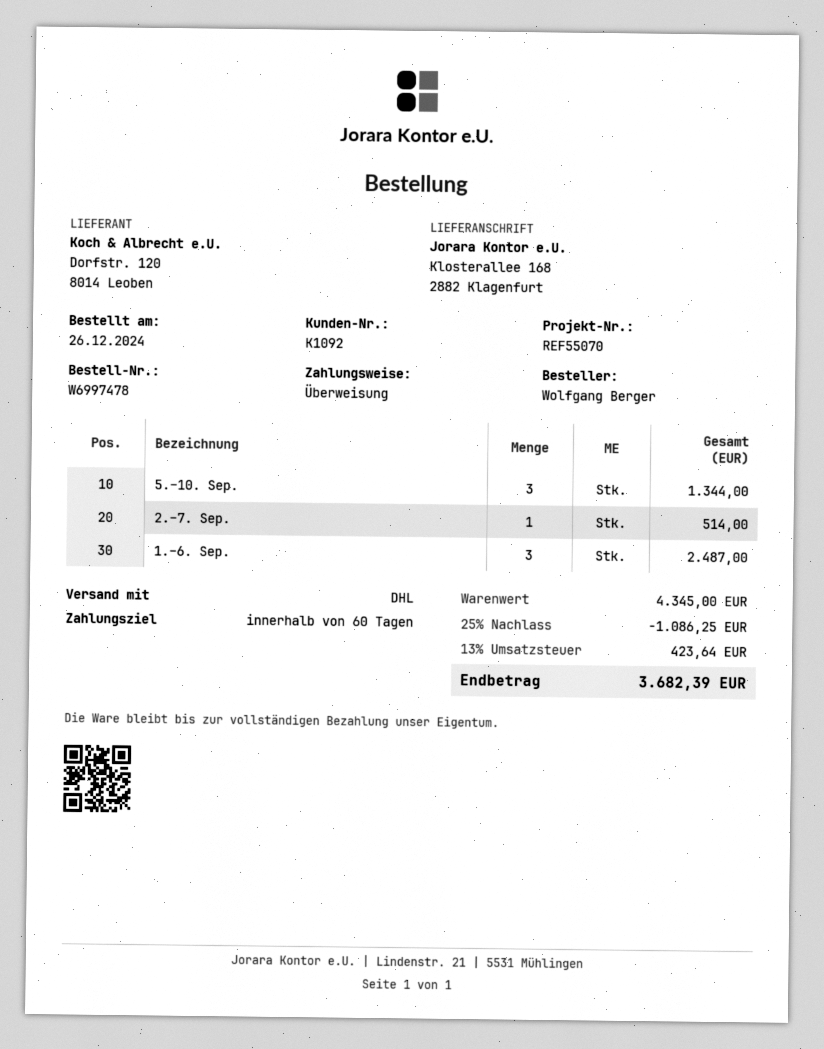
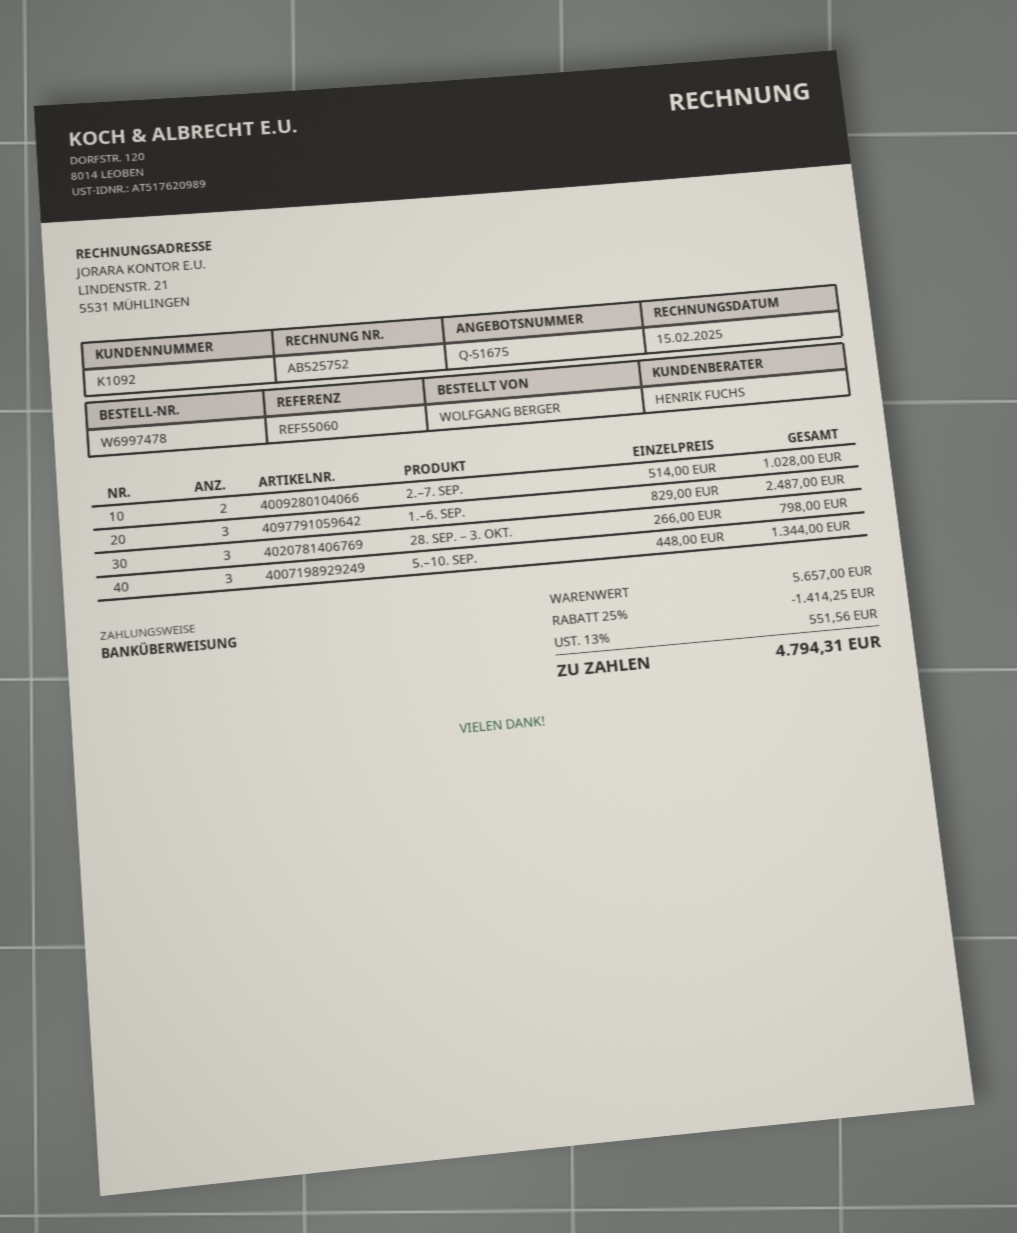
reference: REF55070 -> REF55060
2.–7. Sep.: 1 for 514.00 -> 2 for 1028.00
28. SEP. – 3. OKT.: none -> 3 for 798.00
subtotal: 4345.00 -> 5657.00
discount: 25% = 1086.25 -> 25% = 1414.25
tax: 13% = 423.64 -> 13% = 551.56
total: 3682.39 -> 4794.31

